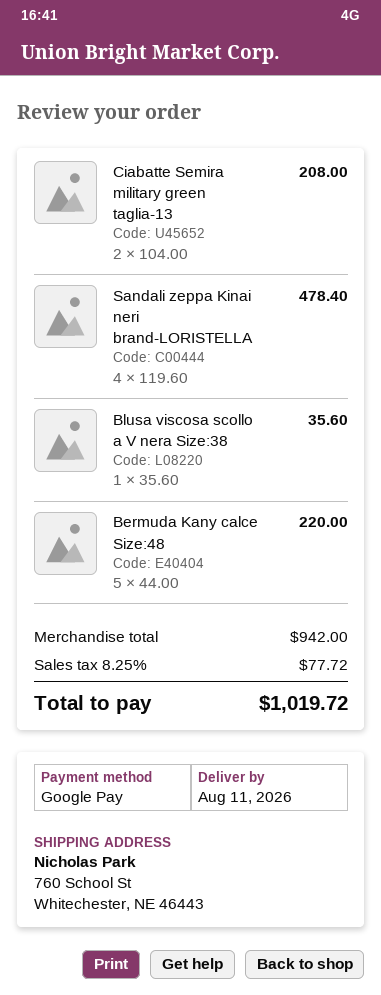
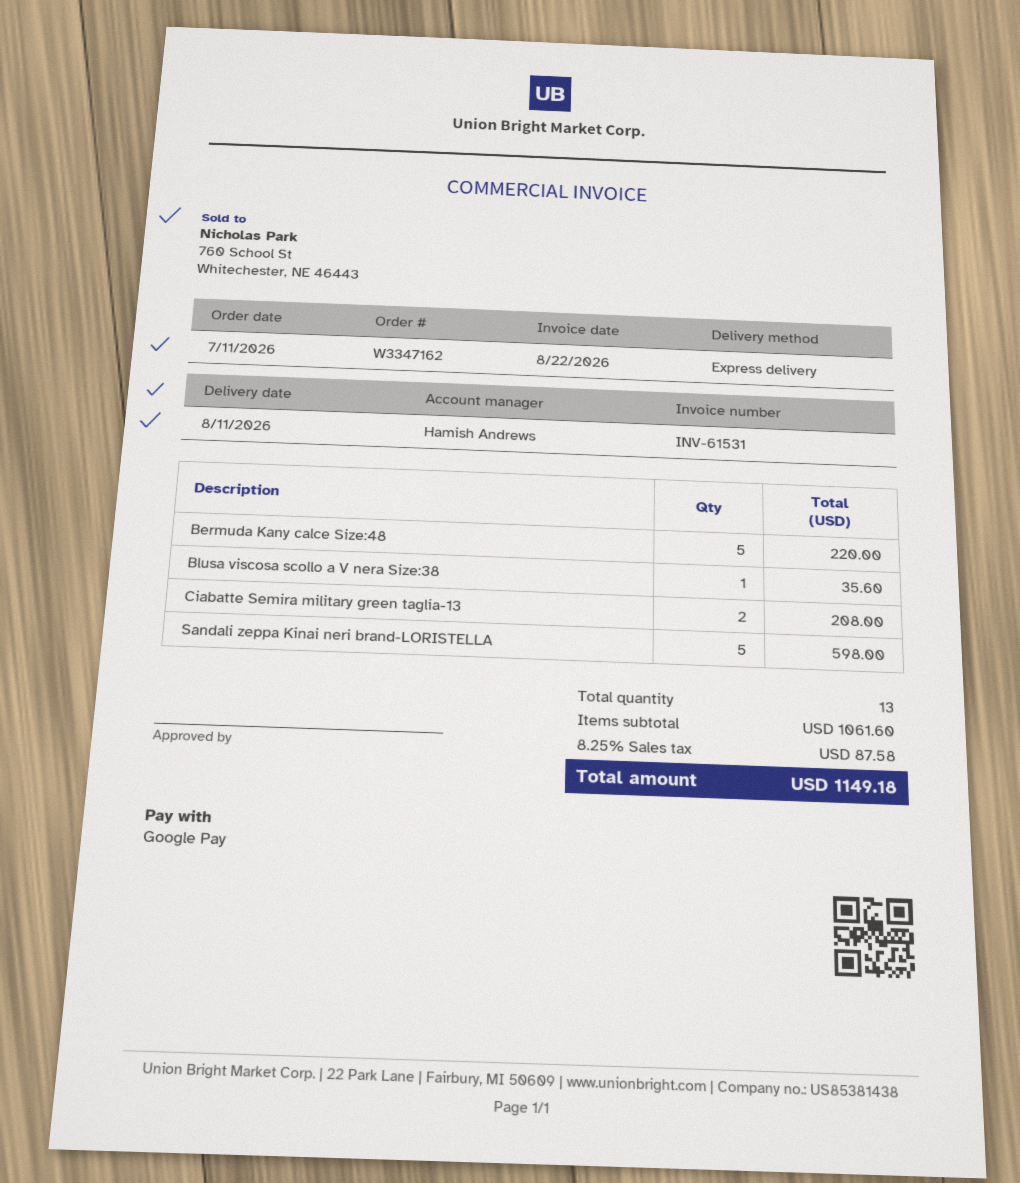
Sandali zeppa Kinai neri brand-LORISTELLA: 4 for 478.40 -> 5 for 598.00
subtotal: 942.00 -> 1061.60
tax: 8.25% = 77.72 -> 8.25% = 87.58
total: 1019.72 -> 1149.18

